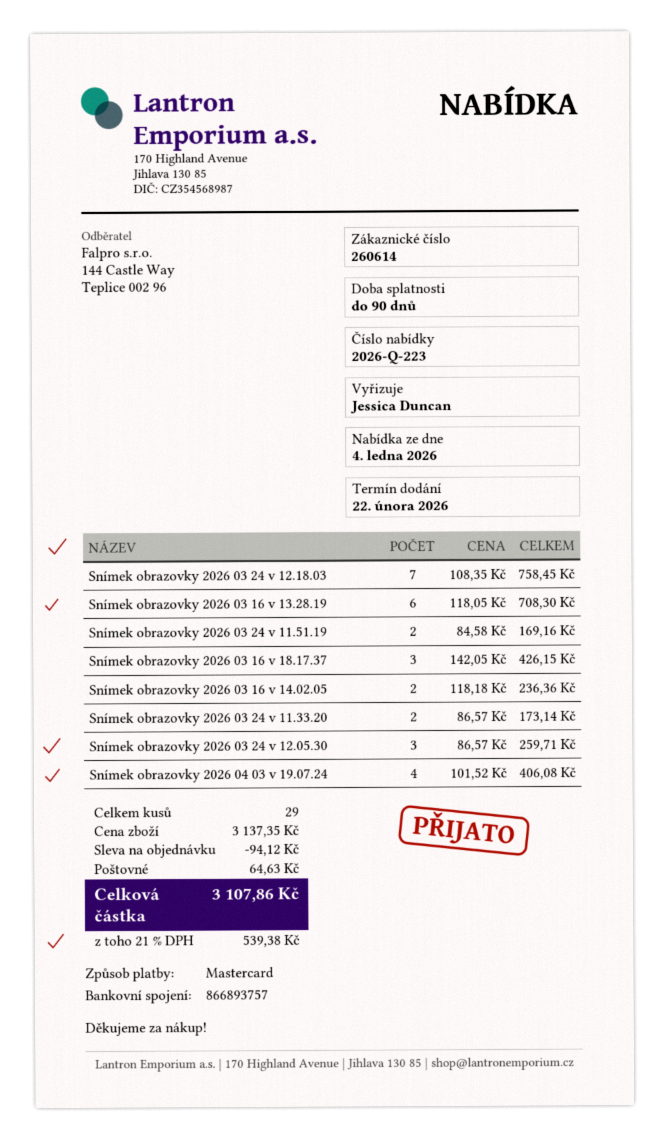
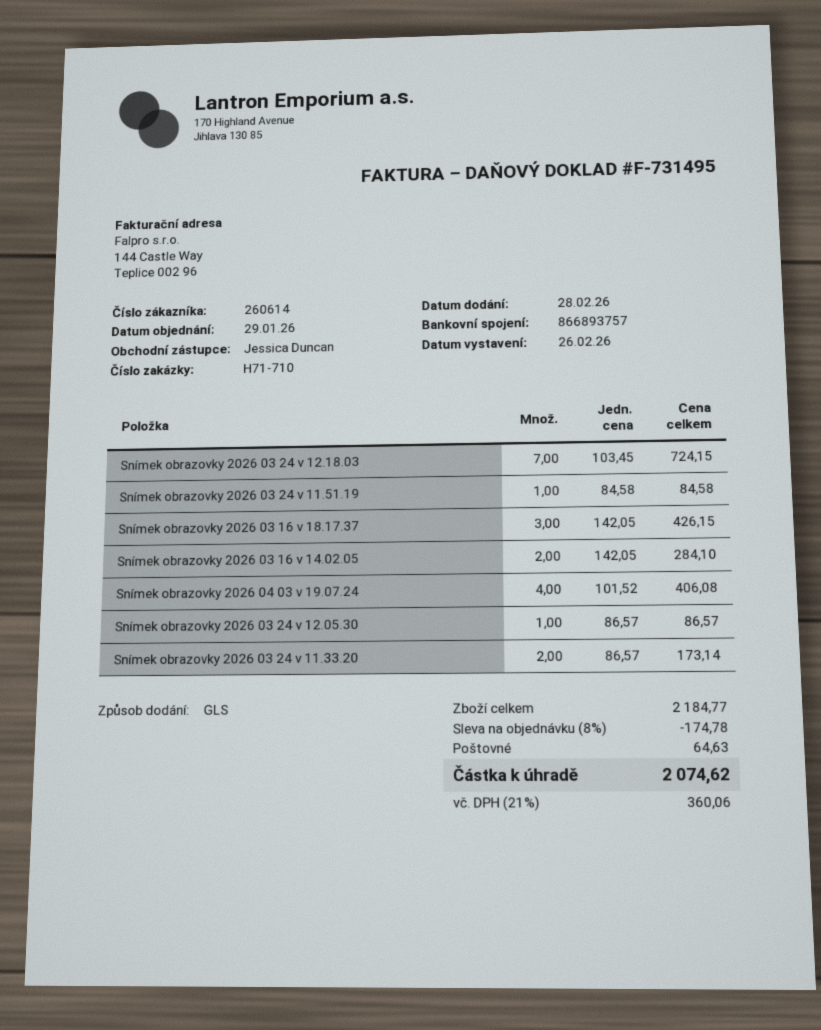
delivery date: 2026-02-22 -> 2026-02-28
Snímek obrazovky 2026 03 24 v 12.18.03: 7 x 108.35 = 758.45 -> 7 x 103.45 = 724.15
Snímek obrazovky 2026 03 16 v 13.28.19: 6 x 118.05 = 708.30 -> none
Snímek obrazovky 2026 03 24 v 11.51.19: 2 x 84.58 = 169.16 -> 1 x 84.58 = 84.58
Snímek obrazovky 2026 03 16 v 14.02.05: 2 x 118.18 = 236.36 -> 2 x 142.05 = 284.10
Snímek obrazovky 2026 03 24 v 12.05.30: 3 x 86.57 = 259.71 -> 1 x 86.57 = 86.57
subtotal: 3137.35 -> 2184.77
discount: 94.12 -> 174.78
tax: 21% = 539.38 -> 21% = 360.06
total: 3107.86 -> 2074.62

